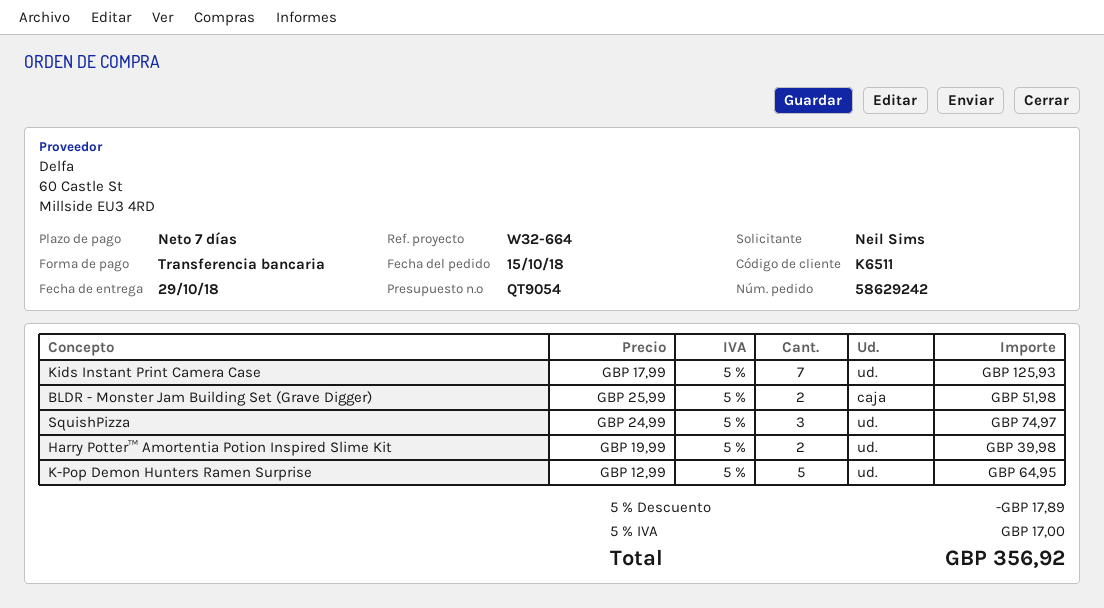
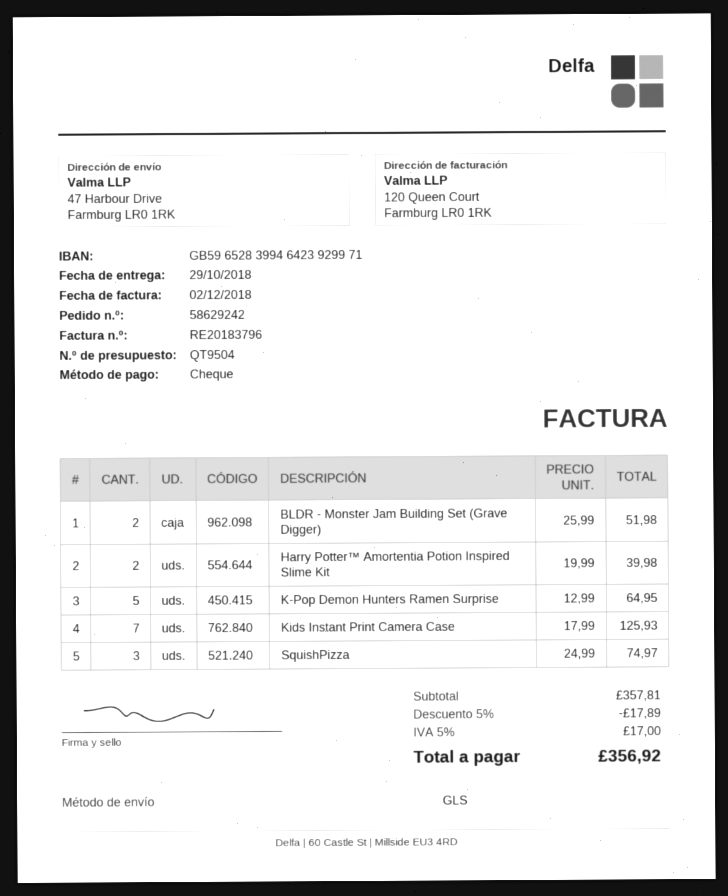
quote number: QT9054 -> QT9504
payment method: bank transfer -> cheque

